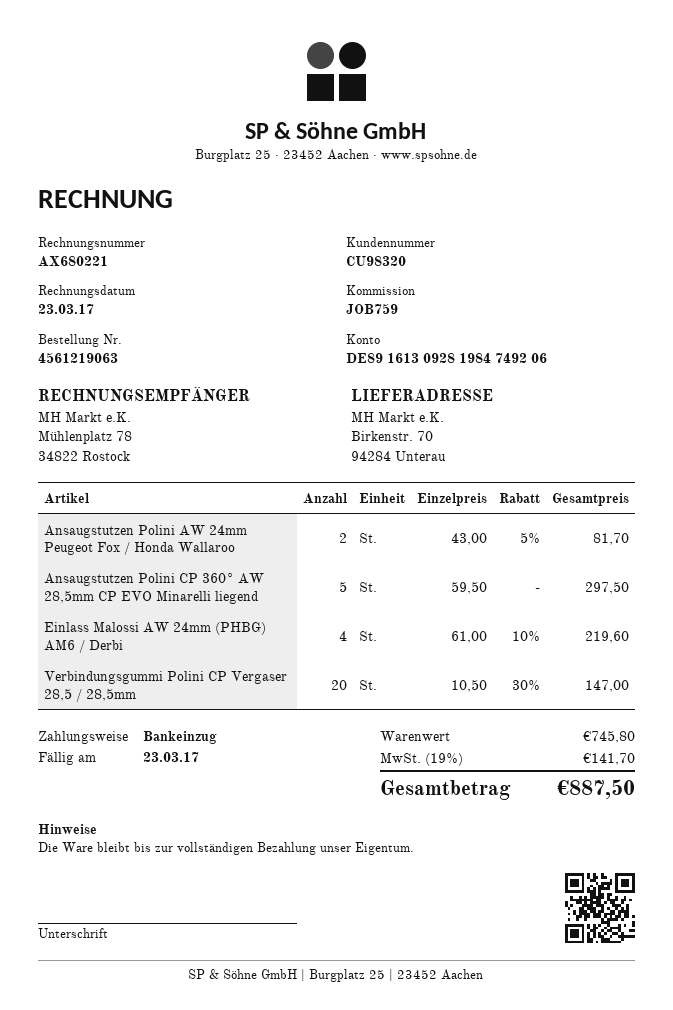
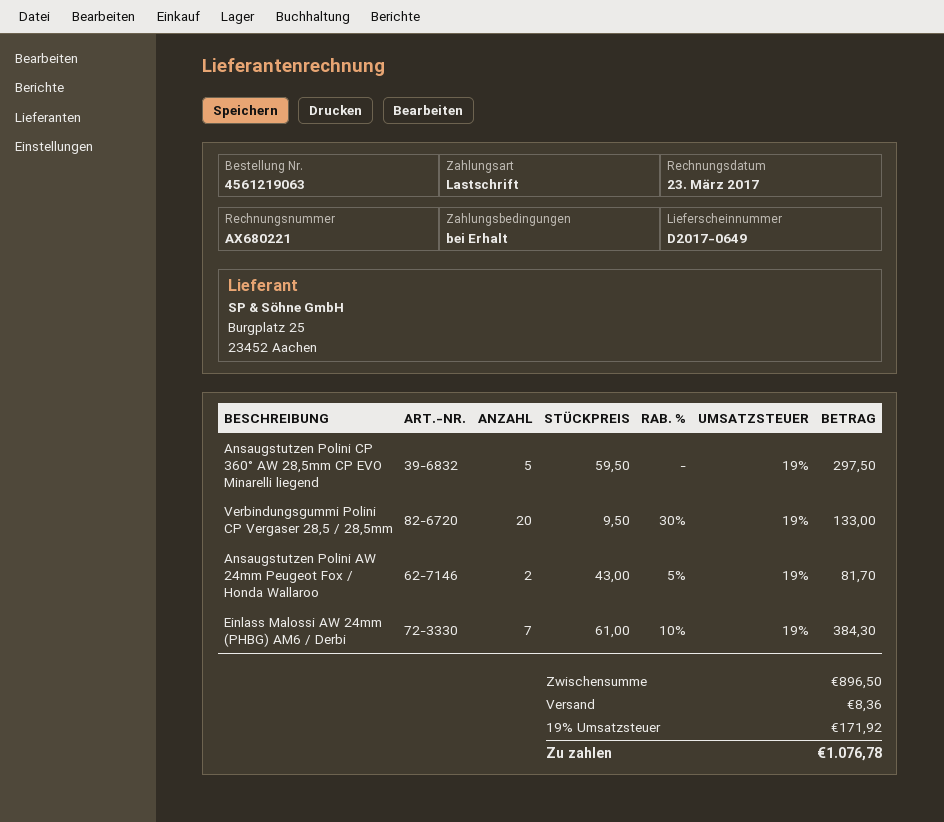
Einlass Malossi AW 24mm (PHBG) AM6 / Derbi: 4 x 61.00 - 10% = 219.60 -> 7 x 61.00 - 10% = 384.30
Verbindungsgummi Polini CP Vergaser 28,5 / 28,5mm: 20 x 10.50 - 30% = 147.00 -> 20 x 9.50 - 30% = 133.00
subtotal: 745.80 -> 896.50
shipping: none -> 8.36
tax: 19% = 141.70 -> 19% = 171.92
total: 887.50 -> 1076.78

